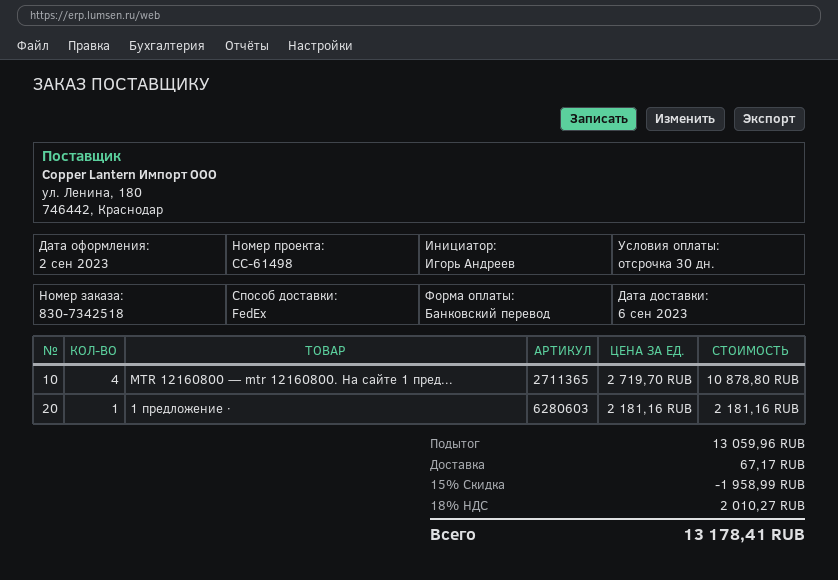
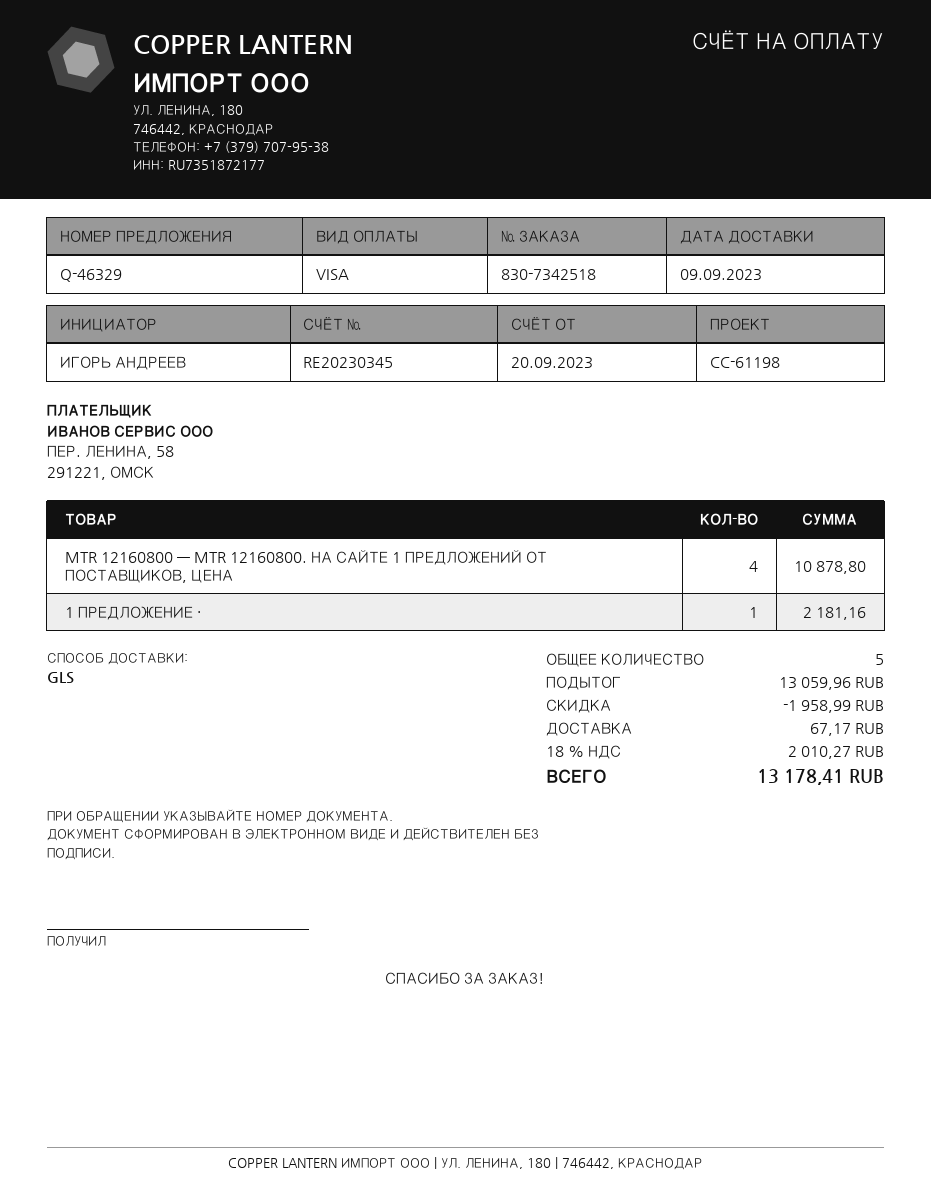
delivery date: 2023-09-06 -> 2023-09-09
reference: CC-61498 -> CC-61198
payment method: bank transfer -> Visa
shipping method: FedEx -> GLS

